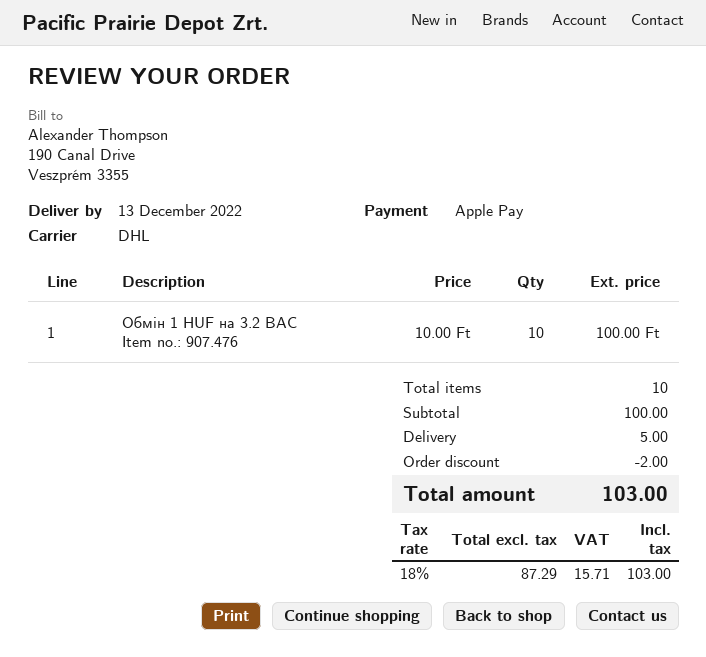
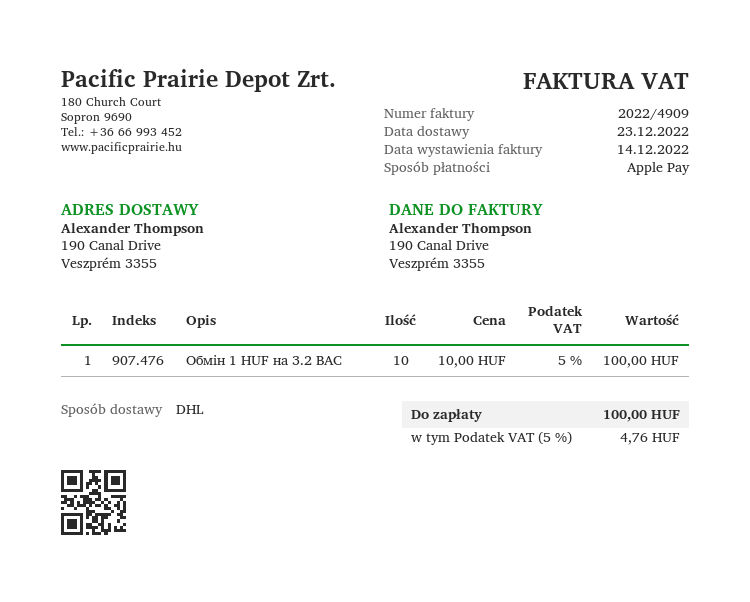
delivery date: 2022-12-13 -> 2022-12-23
discount: 2.00 -> none
shipping: 5.00 -> none
tax: 18% = 15.71 -> 5% = 4.76
total: 103.00 -> 100.00

